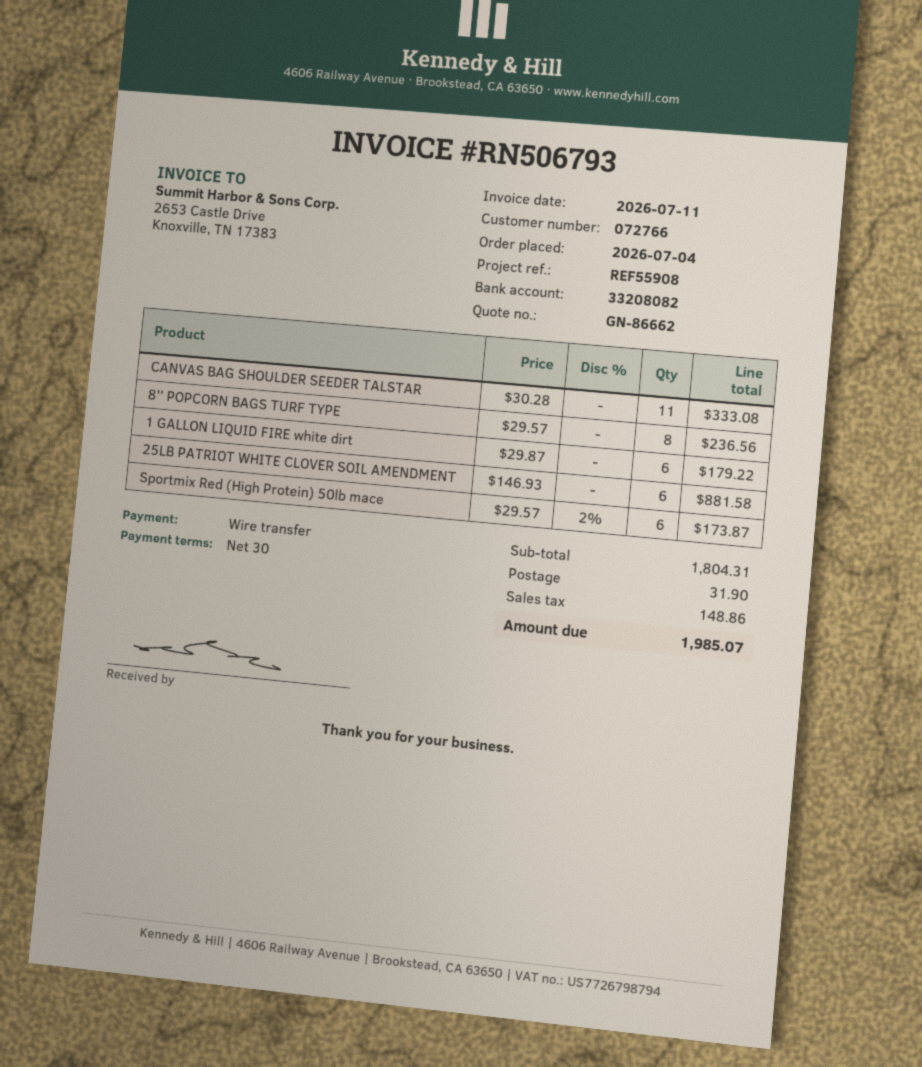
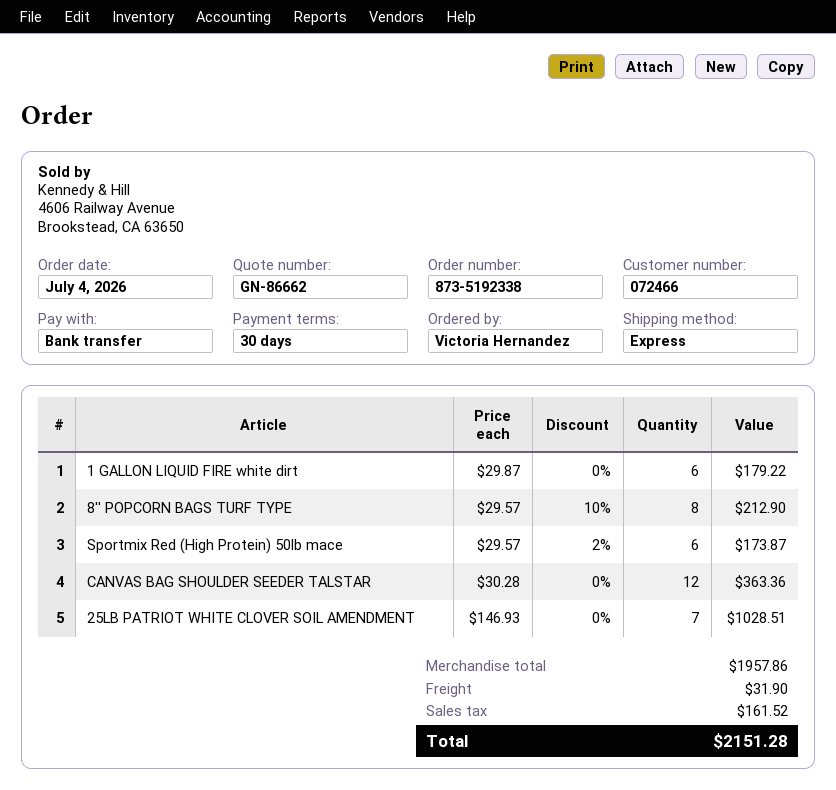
customer number: 072766 -> 072466
CANVAS BAG SHOULDER SEEDER TALSTAR: 11 x 30.28 = 333.08 -> 12 x 30.28 = 363.36
8'' POPCORN BAGS TURF TYPE: 8 x 29.57 = 236.56 -> 8 x 29.57 - 10% = 212.90
25LB PATRIOT WHITE CLOVER SOIL AMENDMENT: 6 x 146.93 = 881.58 -> 7 x 146.93 = 1028.51
subtotal: 1804.31 -> 1957.86
tax: 148.86 -> 161.52
total: 1985.07 -> 2151.28

